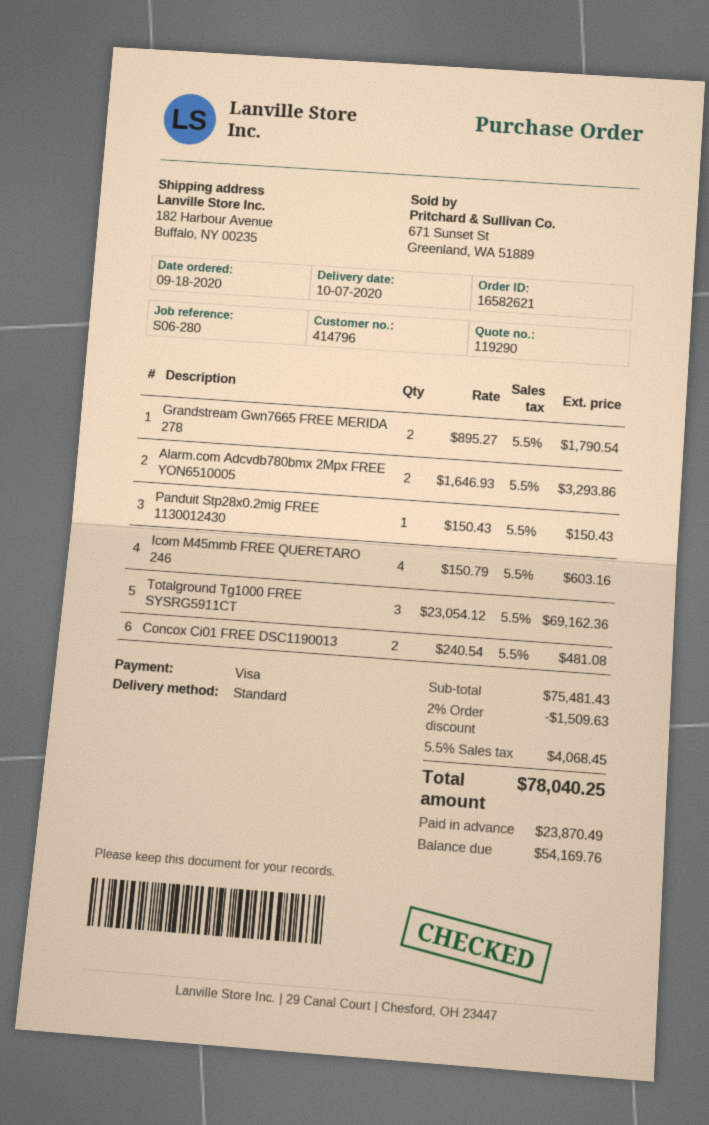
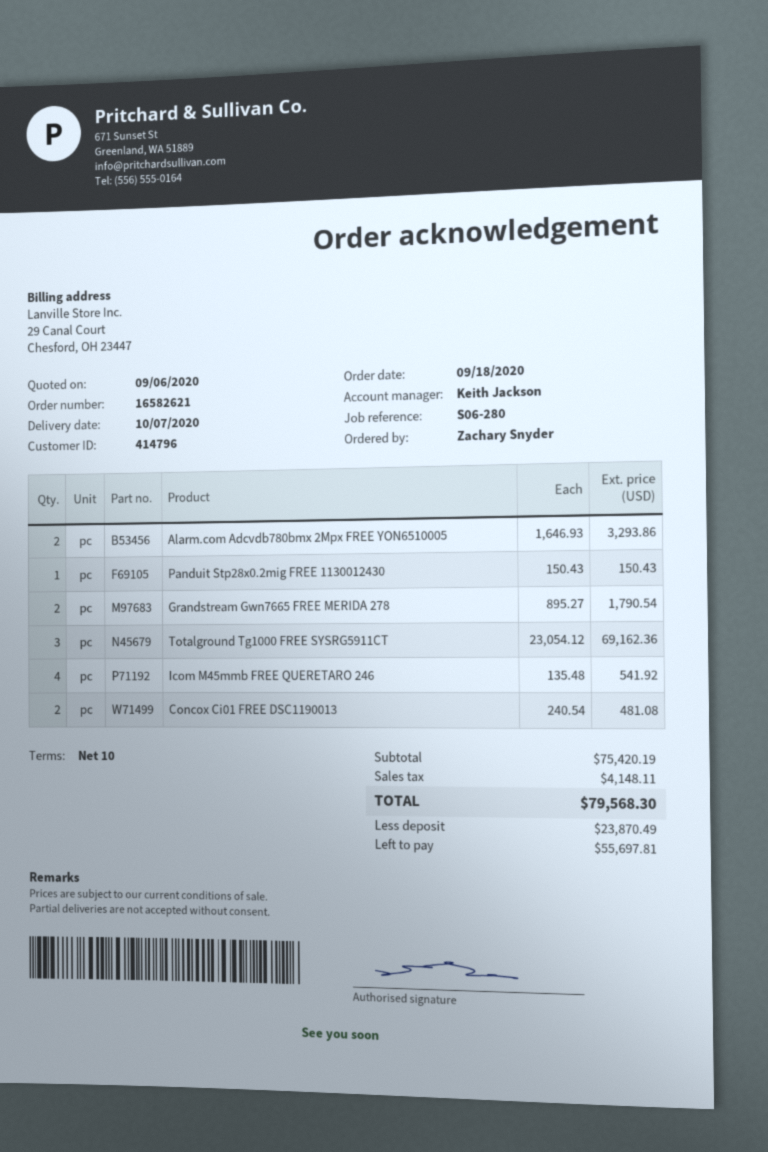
Icom M45mmb FREE QUERETARO 246: 4 x 150.79 = 603.16 -> 4 x 135.48 = 541.92
subtotal: 75481.43 -> 75420.19
discount: 2% = 1509.63 -> none
tax: 4068.45 -> 4148.11
total: 78040.25 -> 79568.30
balance: 54169.76 -> 55697.81

